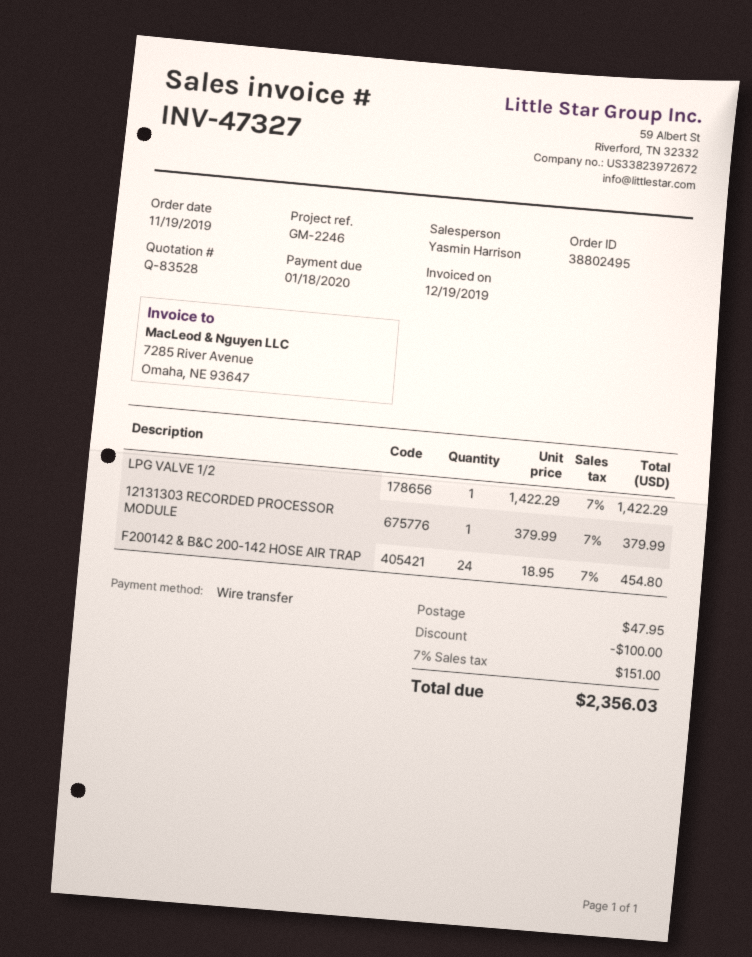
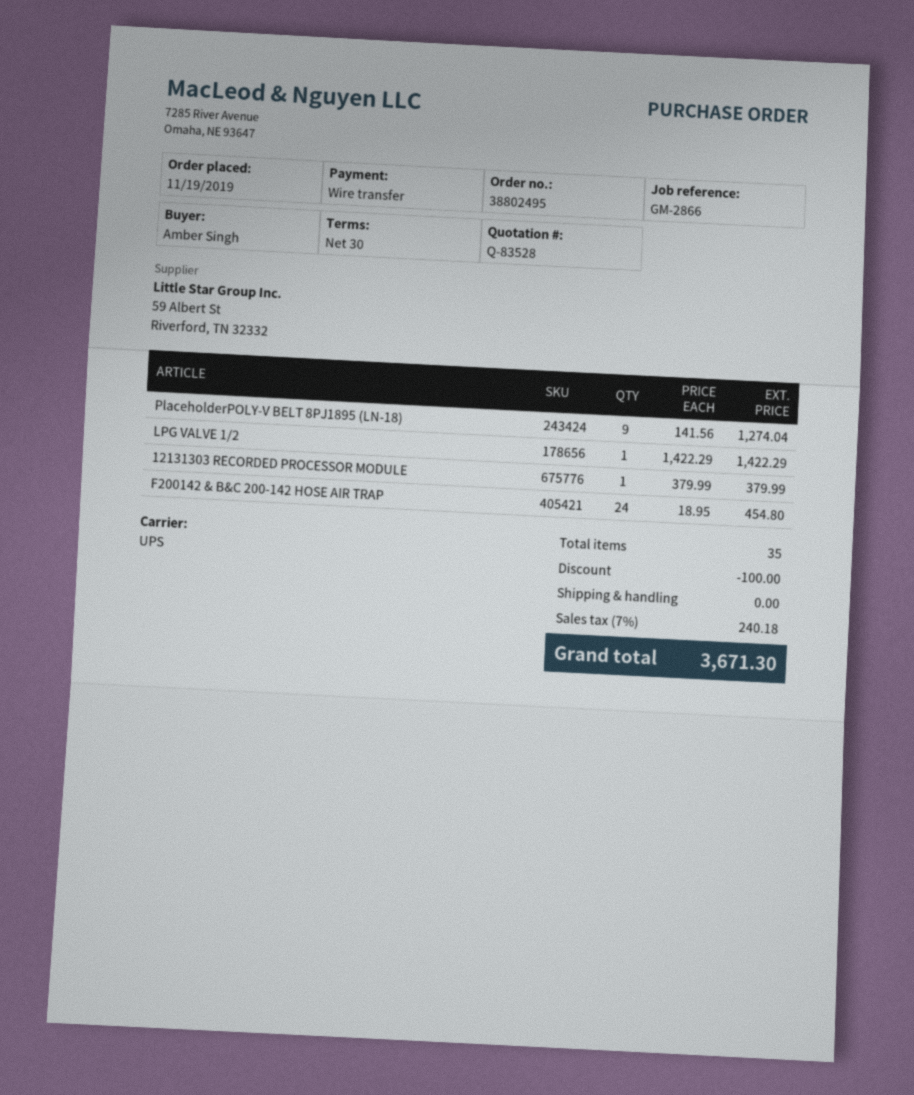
reference: GM-2246 -> GM-2866
PlaceholderPOLY-V BELT 8PJ1895 (LN-18): none -> 9 x 141.56 = 1274.04
shipping: 47.95 -> 0.00
tax: 7% = 151.00 -> 7% = 240.18
total: 2356.03 -> 3671.30

